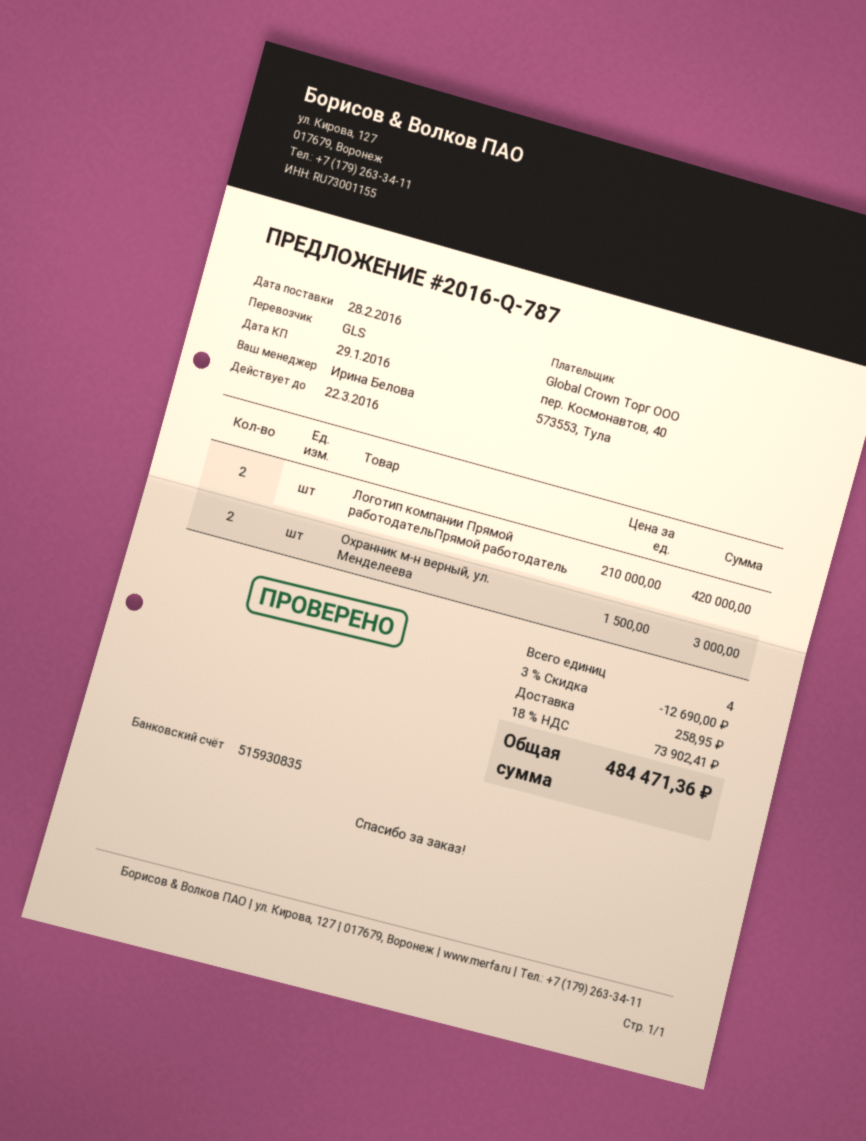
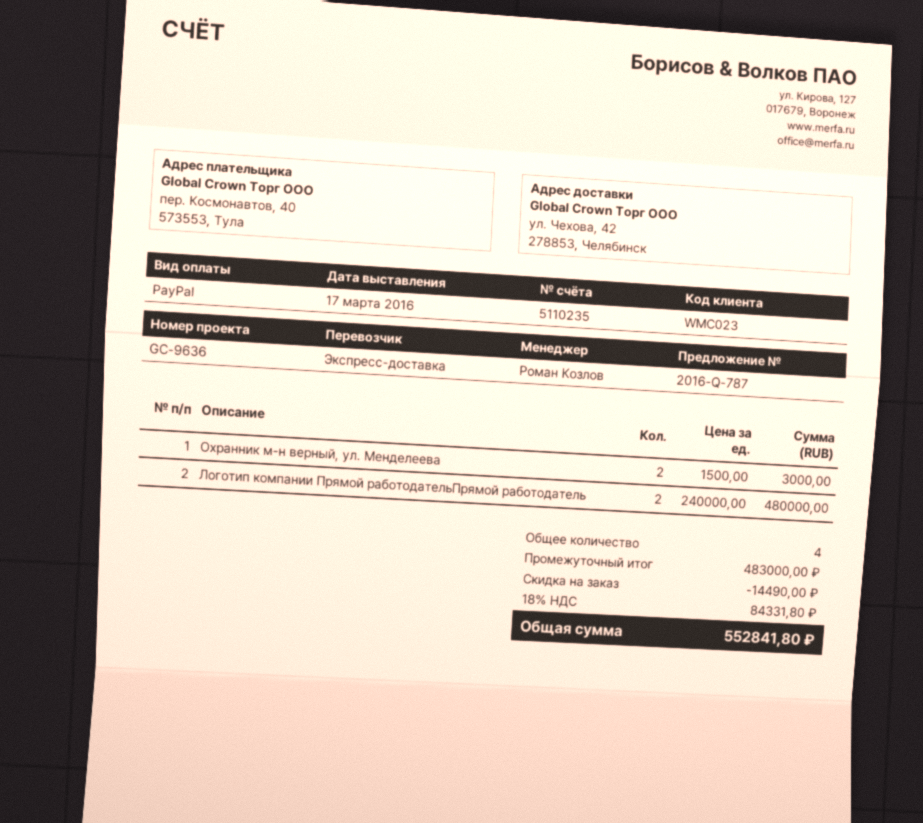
sales rep: Ирина Белова -> Роман Козлов
shipping method: GLS -> express
Логотип компании Прямой работодательПрямой работодатель: 2 x 210000.00 = 420000.00 -> 2 x 240000.00 = 480000.00
discount: 12690.00 -> 14490.00
shipping: 258.95 -> none
tax: 18% = 73902.41 -> 18% = 84331.80
total: 484471.36 -> 552841.80

